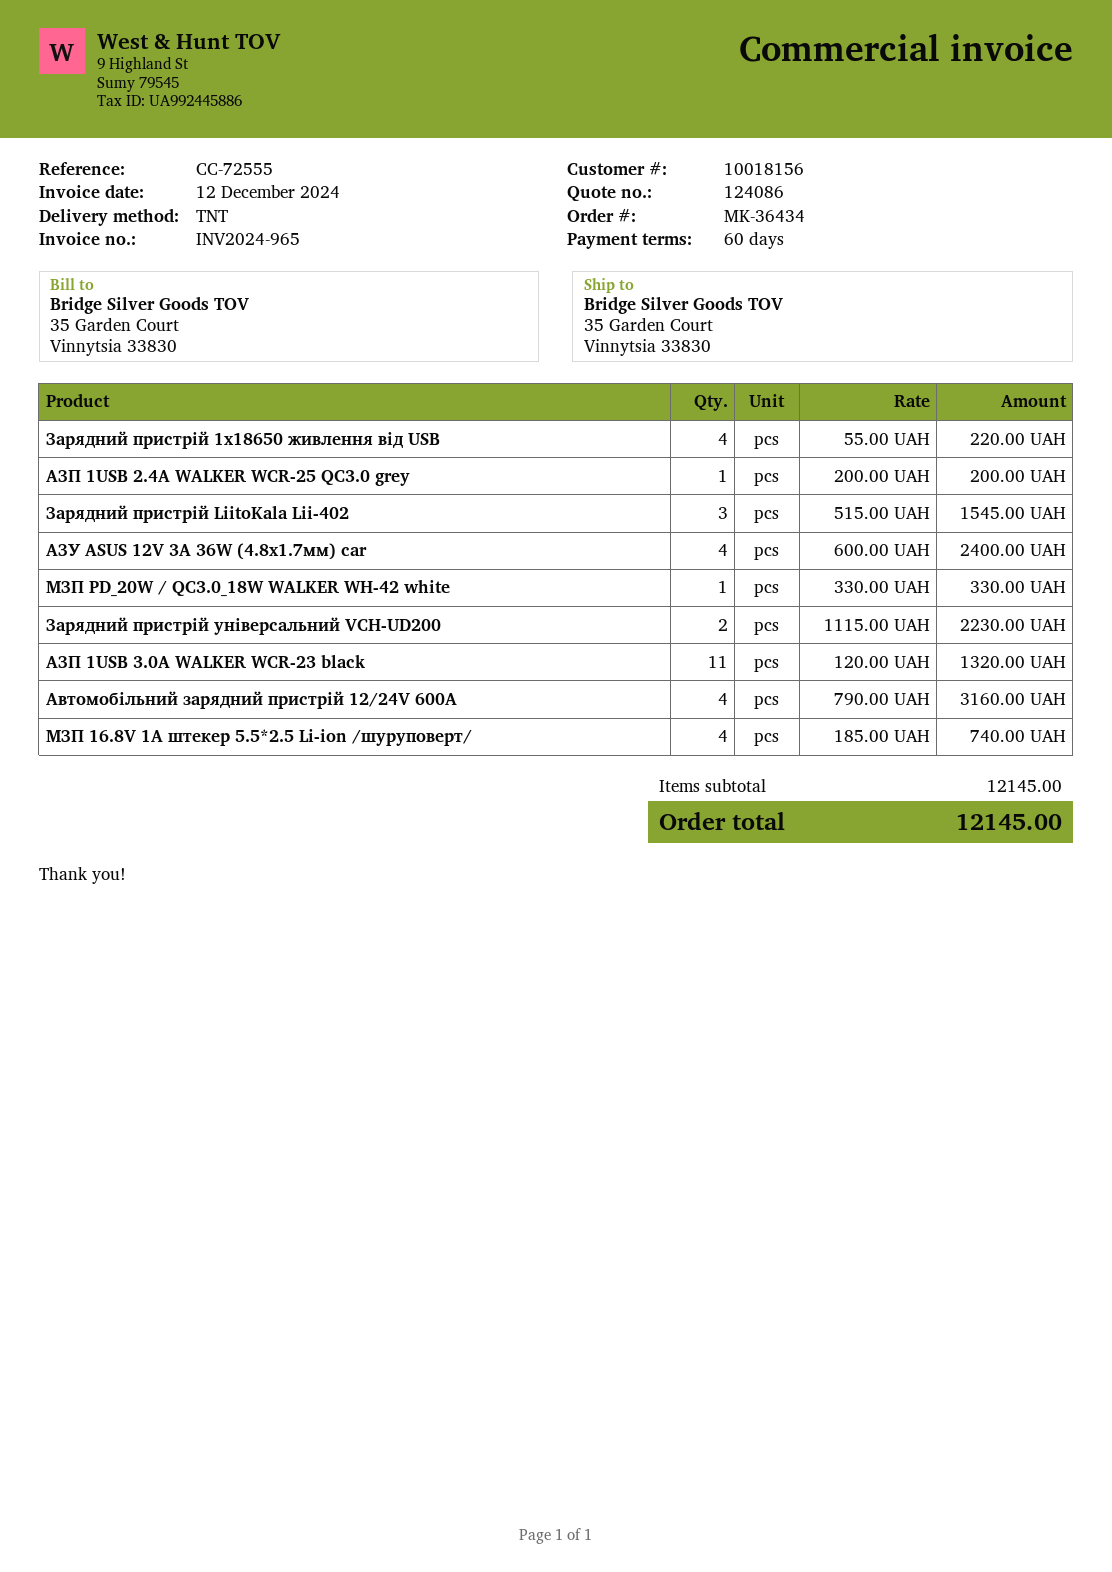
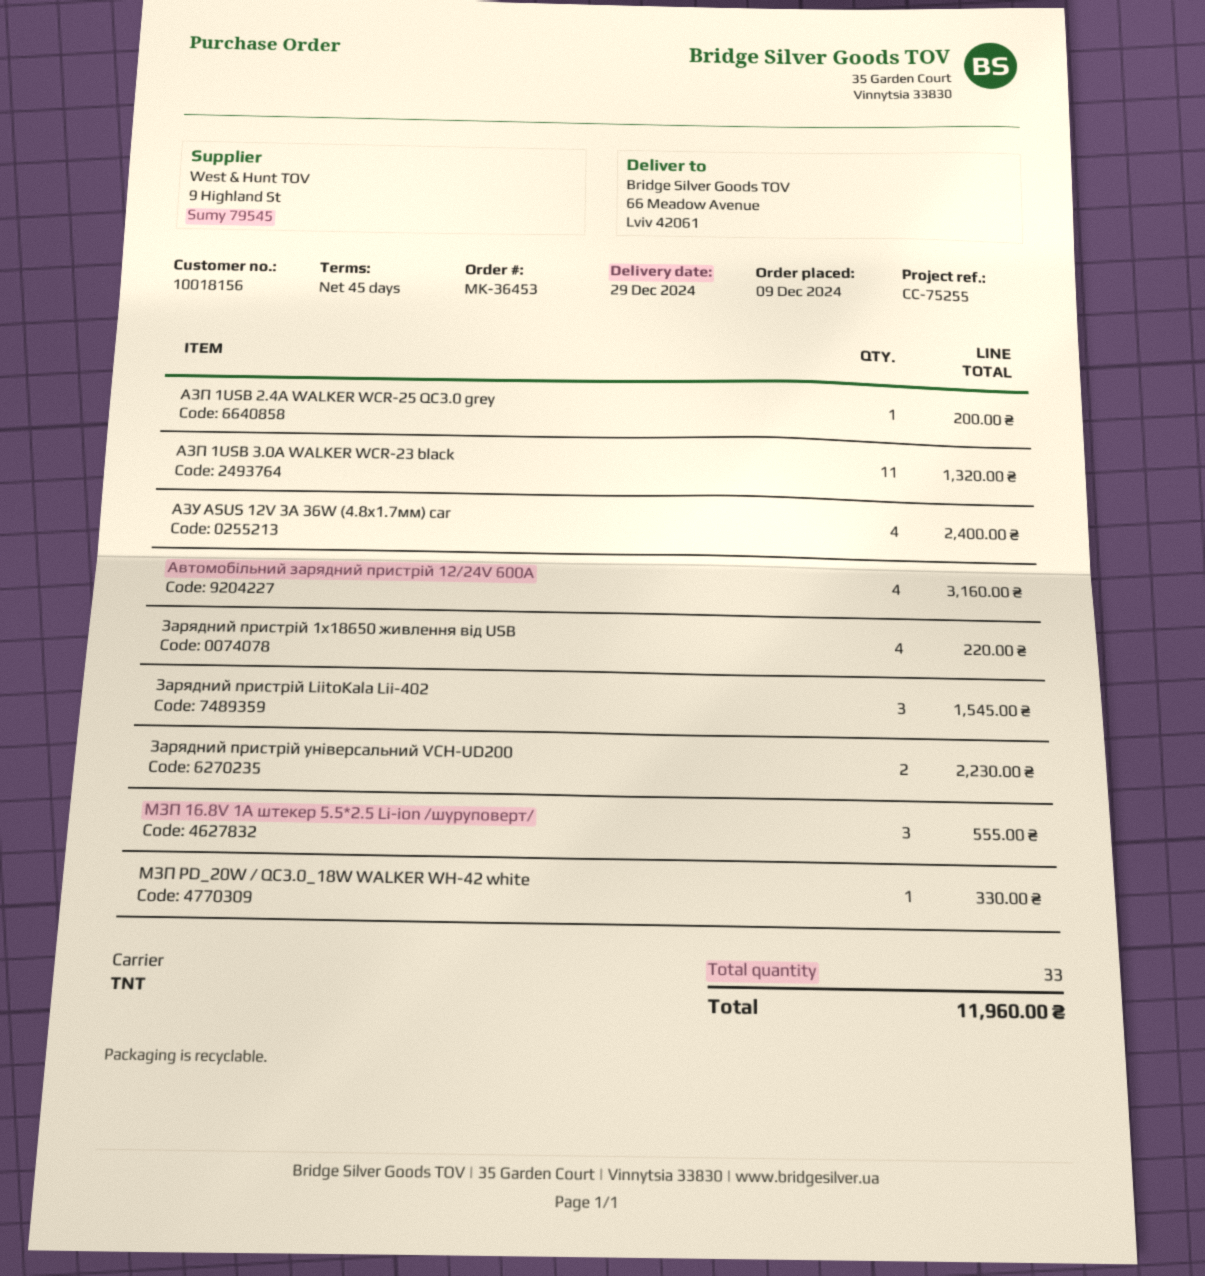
order number: MK-36434 -> MK-36453
payment terms: 60 days -> 45 days
reference: CC-72555 -> CC-75255
ship to: 35 Garden Court, Vinnytsia 33830 -> 66 Meadow Avenue, Lviv 42061
МЗП 16.8V 1A штекер 5.5*2.5 Li-ion /шуруповерт/: 4 for 740.00 -> 3 for 555.00
total: 12145.00 -> 11960.00

